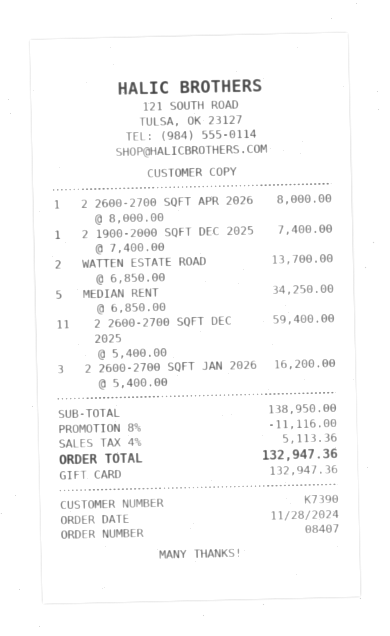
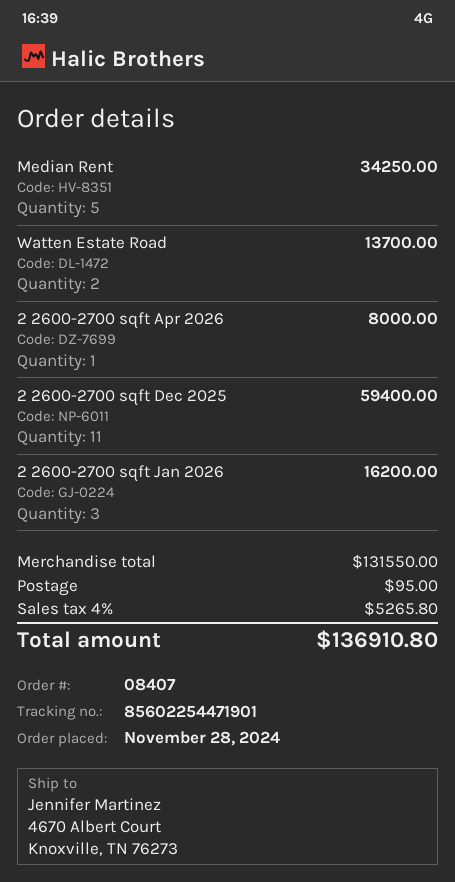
2 1900-2000 SQFT DEC 2025: 1 for 7400.00 -> none
subtotal: 138950.00 -> 131550.00
discount: 8% = 11116.00 -> none
shipping: none -> 95.00
tax: 4% = 5113.36 -> 4% = 5265.80
total: 132947.36 -> 136910.80

